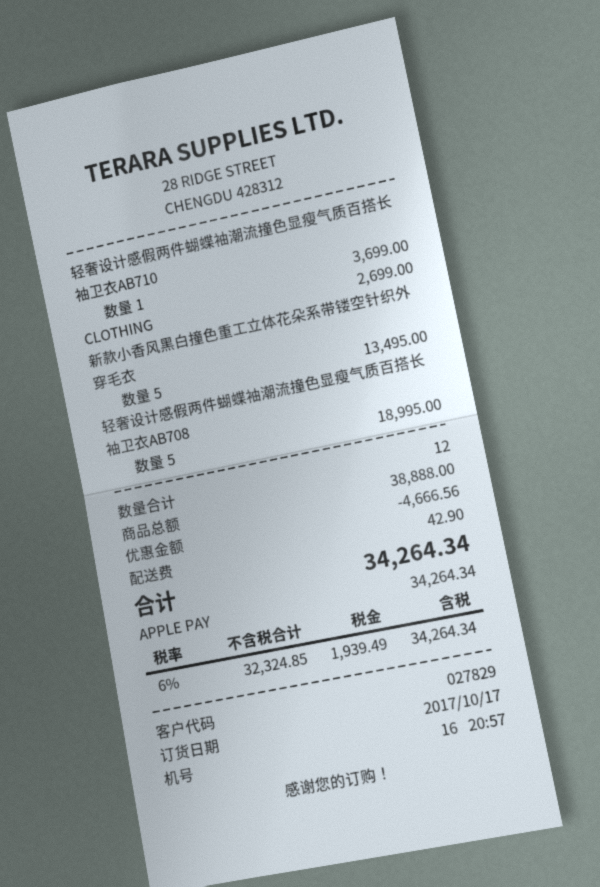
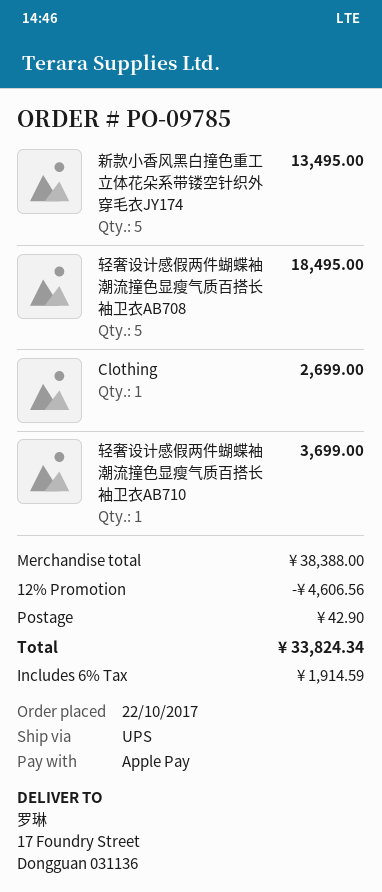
order date: 2017-10-17 -> 2017-10-22
轻奢设计感假两件蝴蝶袖潮流撞色显瘦气质百搭长袖卫衣AB708: 5 for 18995.00 -> 5 for 18495.00
subtotal: 38888.00 -> 38388.00
discount: 4666.56 -> 4606.56
tax: 6% = 1939.49 -> 6% = 1914.59
total: 34264.34 -> 33824.34

